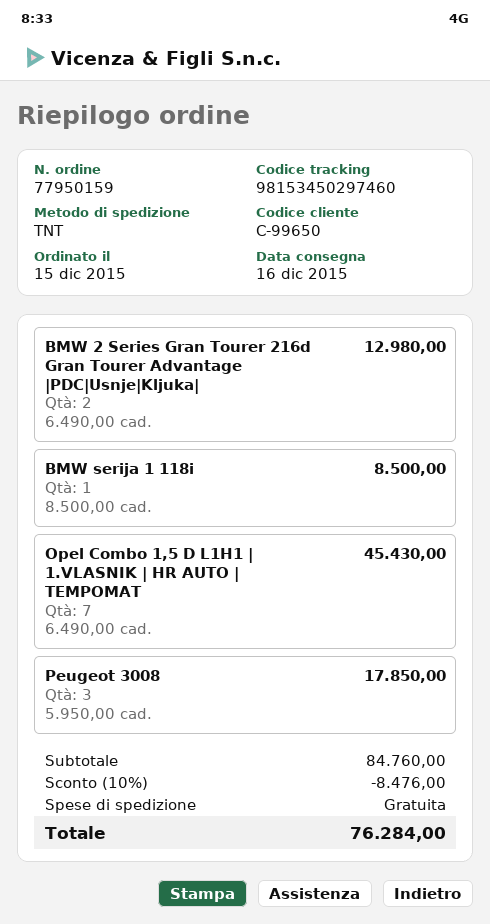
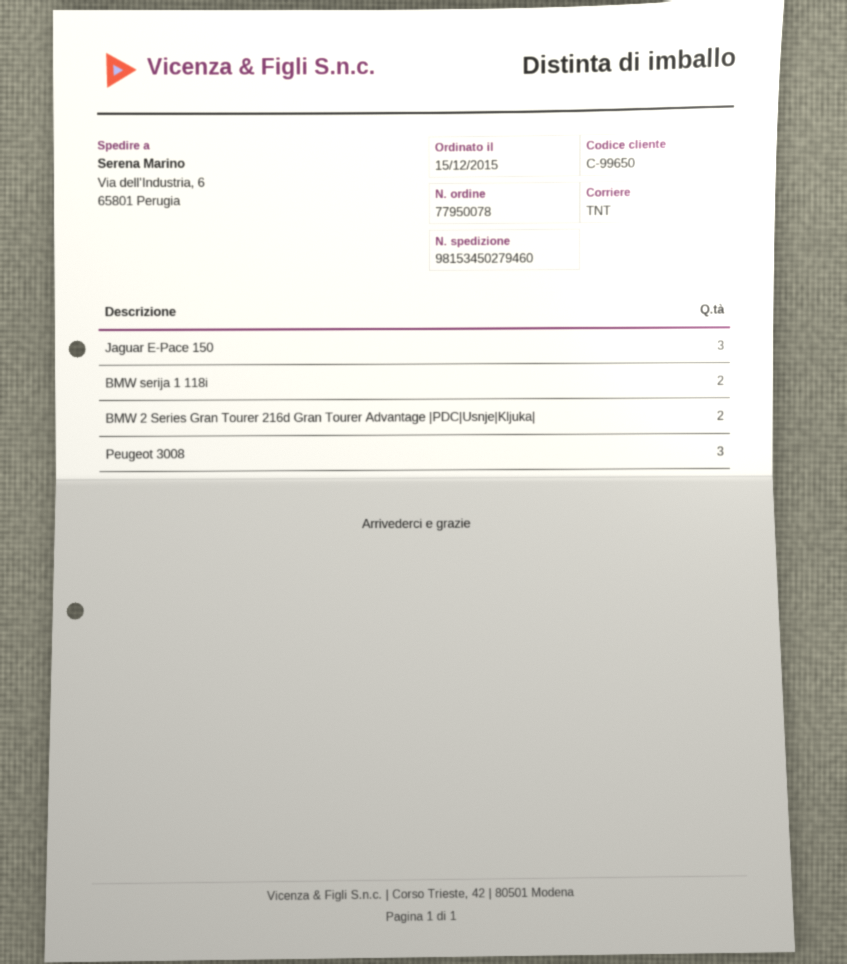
order number: 77950159 -> 77950078
tracking number: 98153450297460 -> 98153450279460
BMW serija 1 118i: 1 -> 2
Opel Combo 1,5 D L1H1 | 1.VLASNIK | HR AUTO | TEMPOMAT: 7 -> none
Jaguar E-Pace 150: none -> 3

